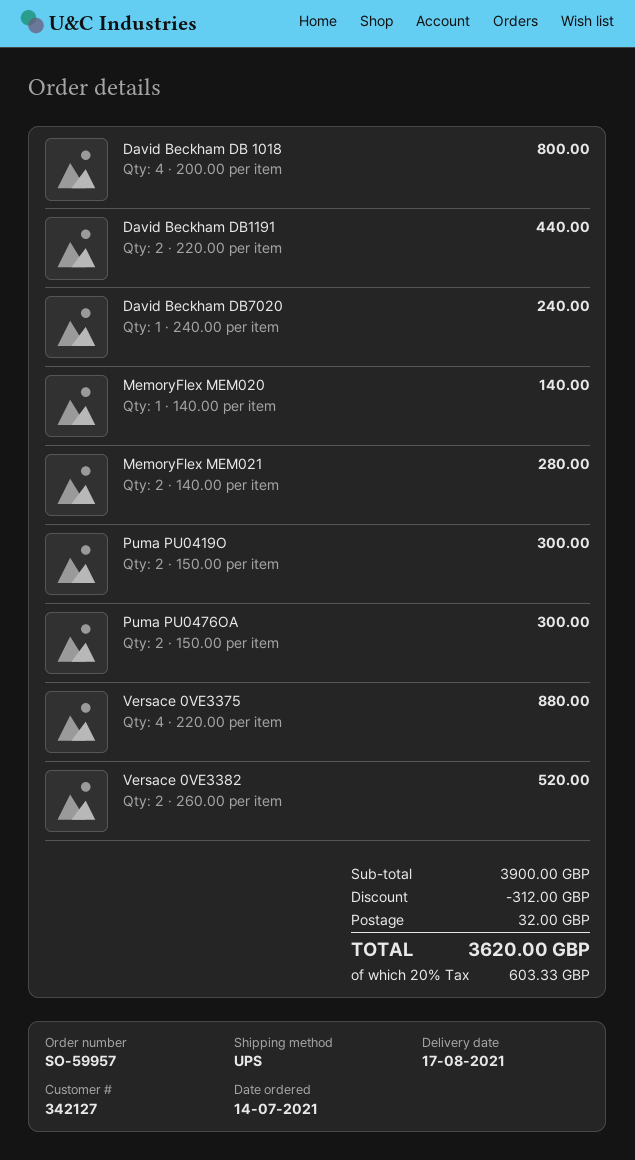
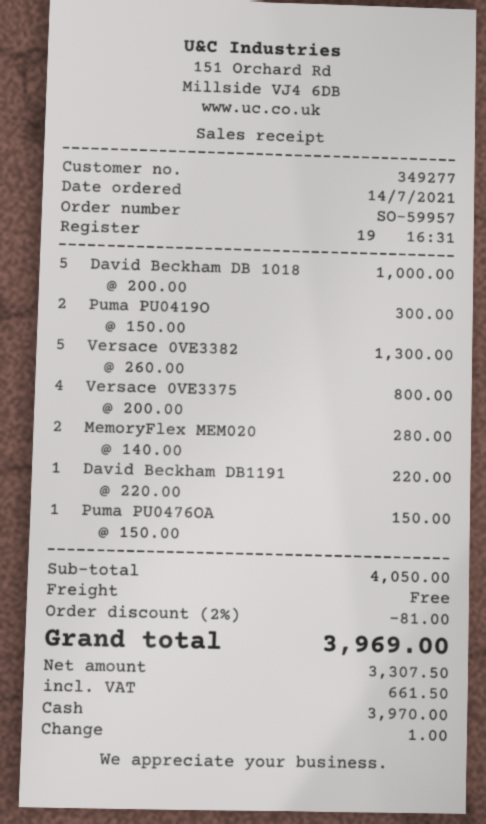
customer number: 342127 -> 349277
David Beckham DB 1018: 4 x 200.00 = 800.00 -> 5 x 200.00 = 1000.00
David Beckham DB1191: 2 x 220.00 = 440.00 -> 1 x 220.00 = 220.00
David Beckham DB7020: 1 x 240.00 = 240.00 -> none
MemoryFlex MEM020: 1 x 140.00 = 140.00 -> 2 x 140.00 = 280.00
MemoryFlex MEM021: 2 x 140.00 = 280.00 -> none
Puma PU0476OA: 2 x 150.00 = 300.00 -> 1 x 150.00 = 150.00
Versace 0VE3375: 4 x 220.00 = 880.00 -> 4 x 200.00 = 800.00
Versace 0VE3382: 2 x 260.00 = 520.00 -> 5 x 260.00 = 1300.00
subtotal: 3900.00 -> 4050.00
discount: 312.00 -> 81.00
shipping: 32.00 -> 0.00
tax: 603.33 -> 661.50
total: 3620.00 -> 3969.00

